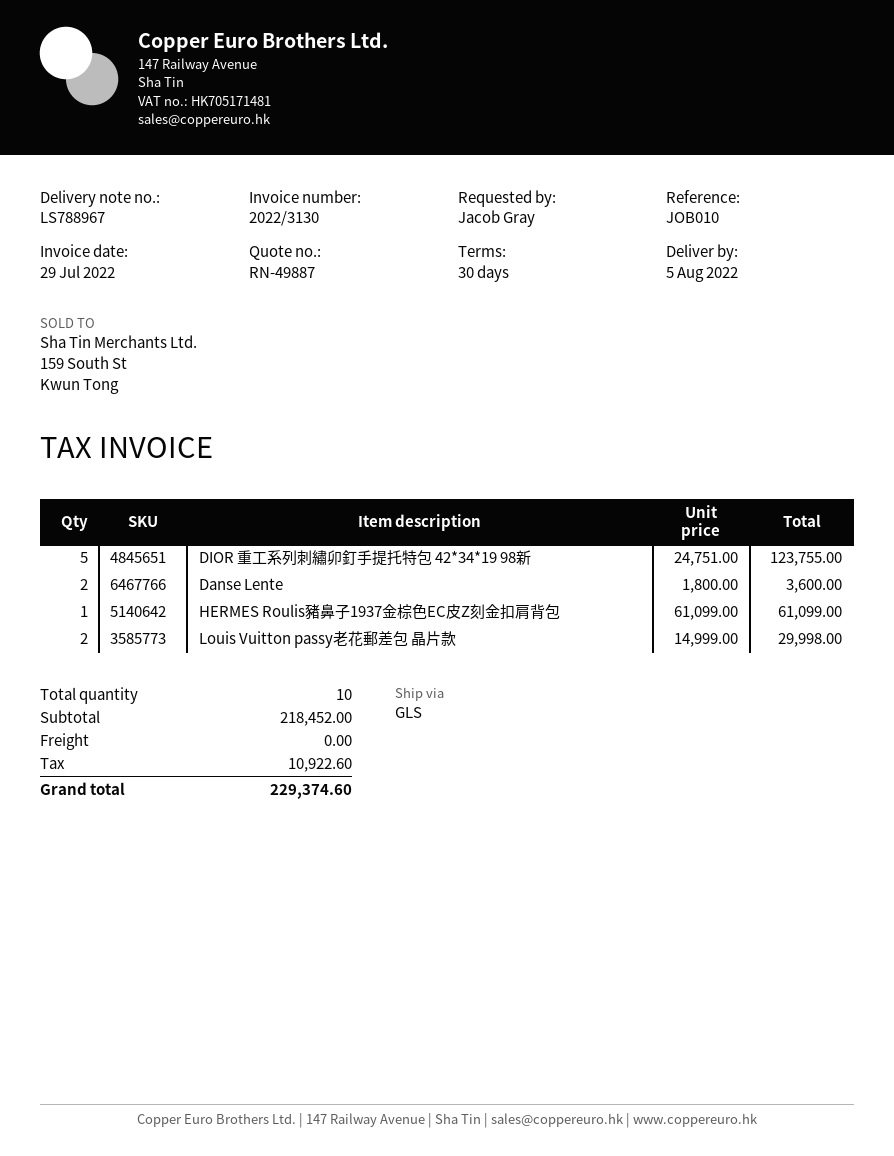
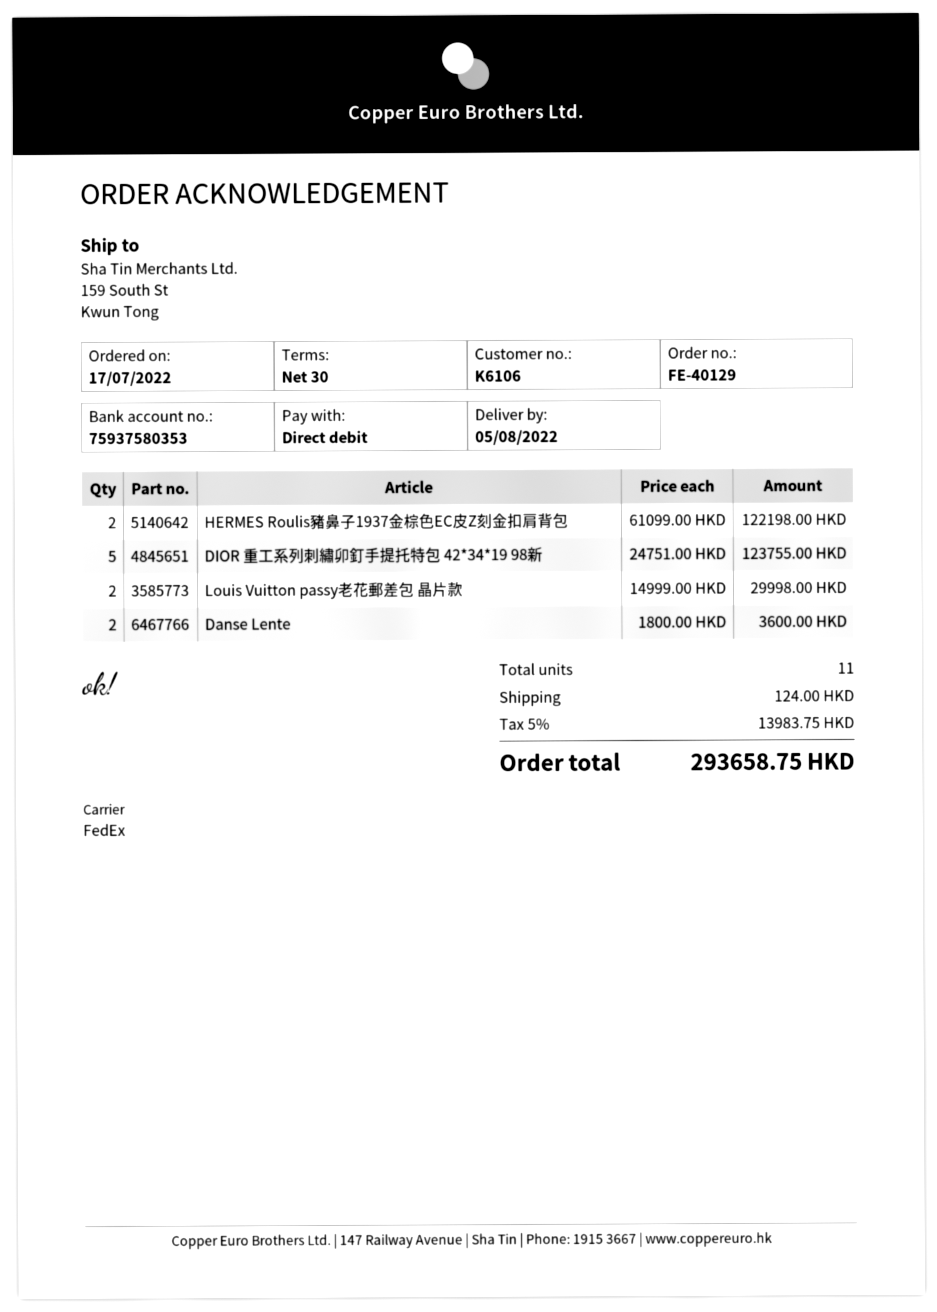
shipping method: GLS -> FedEx
HERMES Roulis豬鼻子1937金棕色EC皮Z刻金扣肩背包: 1 x 61099.00 = 61099.00 -> 2 x 61099.00 = 122198.00
total quantity: 10 -> 11
shipping: 0.00 -> 124.00
tax: 10922.60 -> 13983.75
total: 229374.60 -> 293658.75

